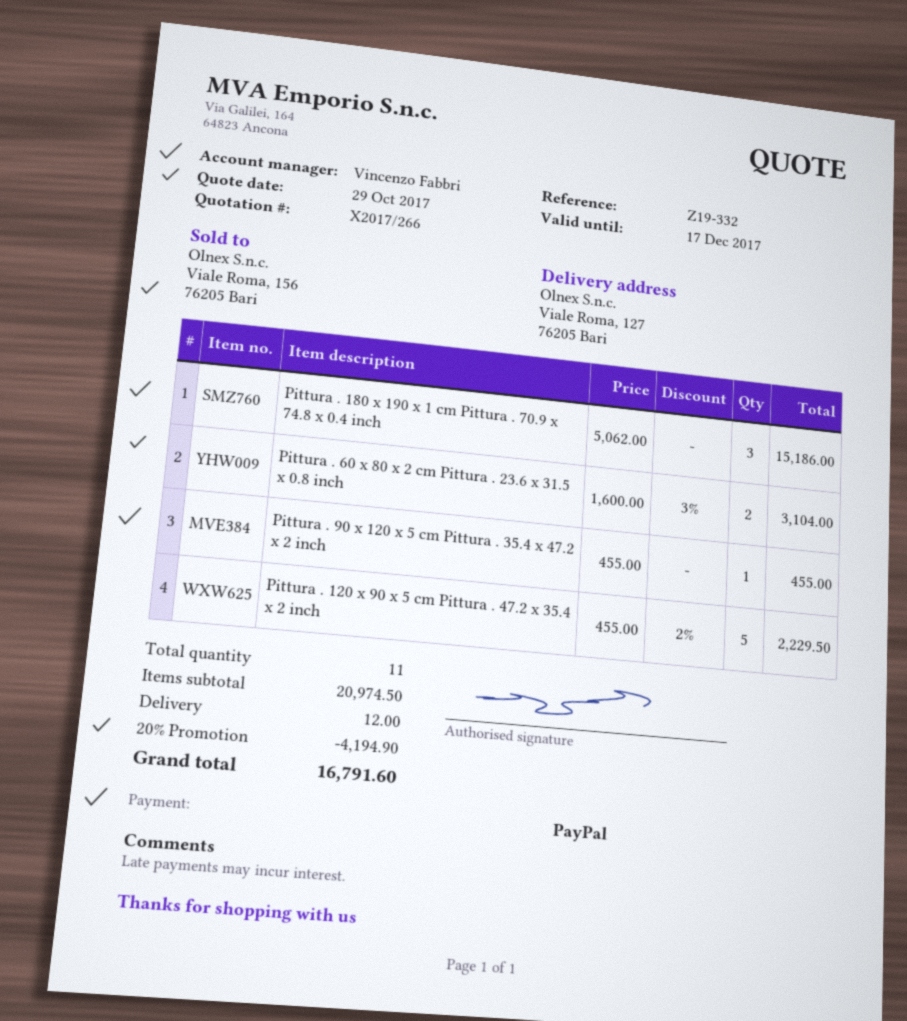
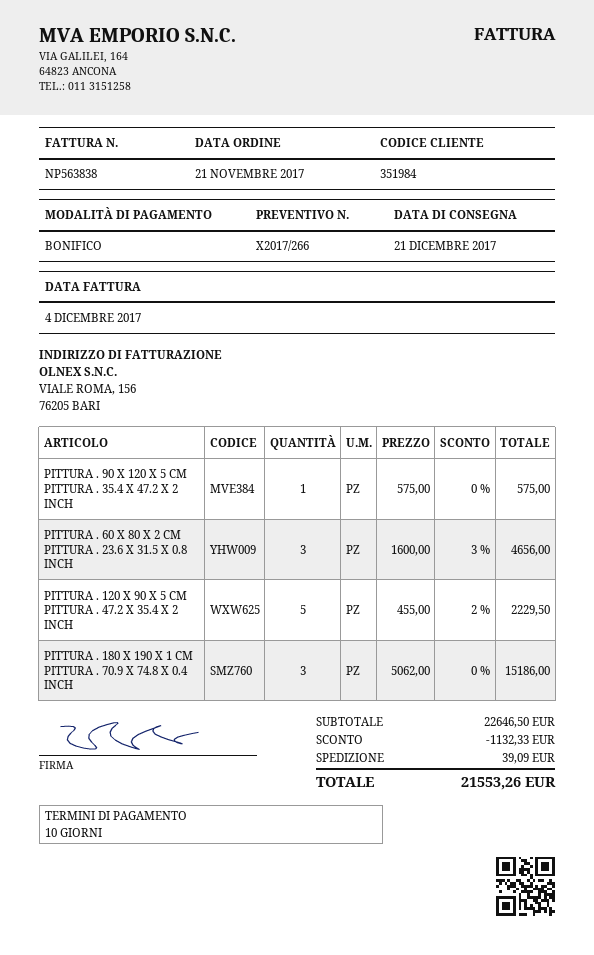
payment method: PayPal -> bank transfer
Pittura . 60 x 80 x 2 cm Pittura . 23.6 x 31.5 x 0.8 inch: 2 x 1600.00 - 3% = 3104.00 -> 3 x 1600.00 - 3% = 4656.00
Pittura . 90 x 120 x 5 cm Pittura . 35.4 x 47.2 x 2 inch: 1 x 455.00 = 455.00 -> 1 x 575.00 = 575.00
subtotal: 20974.50 -> 22646.50
discount: 4194.90 -> 1132.33
shipping: 12.00 -> 39.09
total: 16791.60 -> 21553.26

